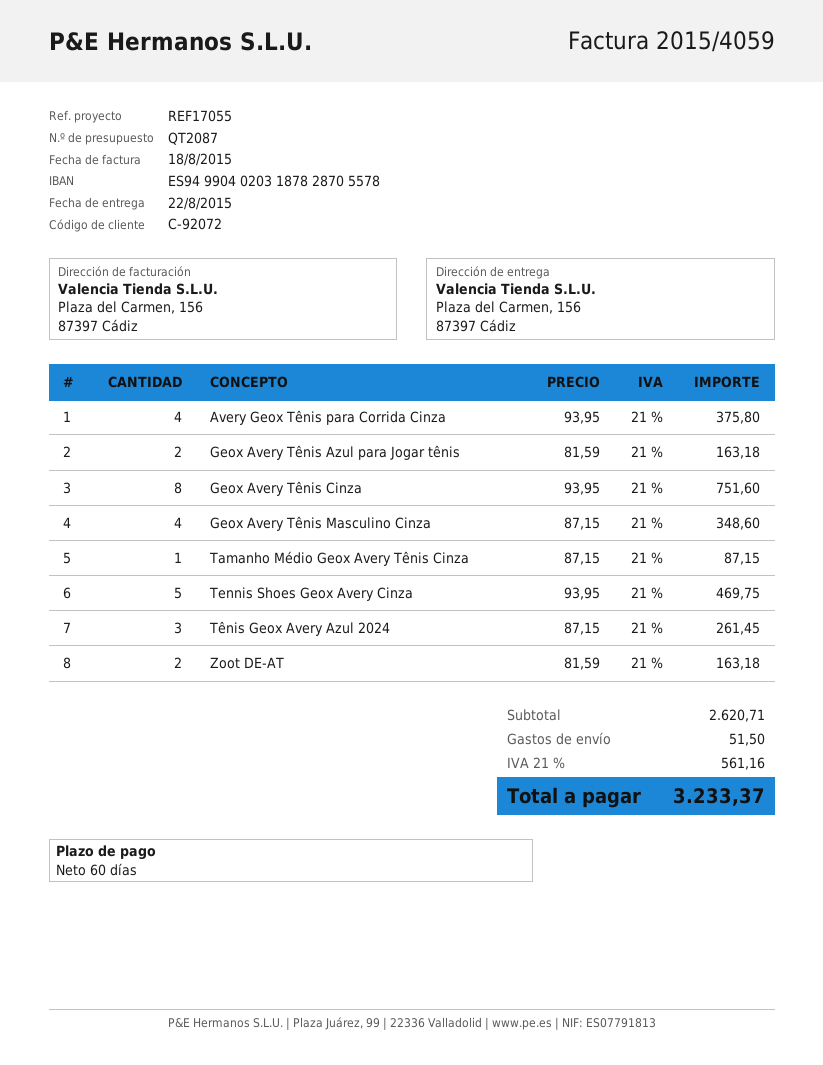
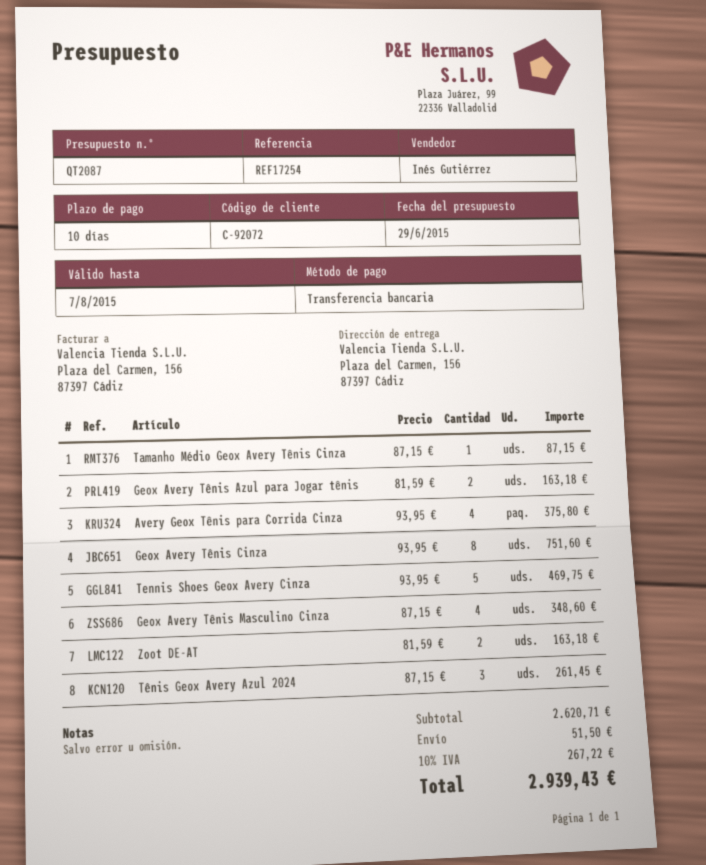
payment terms: 60 days -> 10 days
reference: REF17055 -> REF17254
tax: 21% = 561.16 -> 10% = 267.22
total: 3233.37 -> 2939.43

